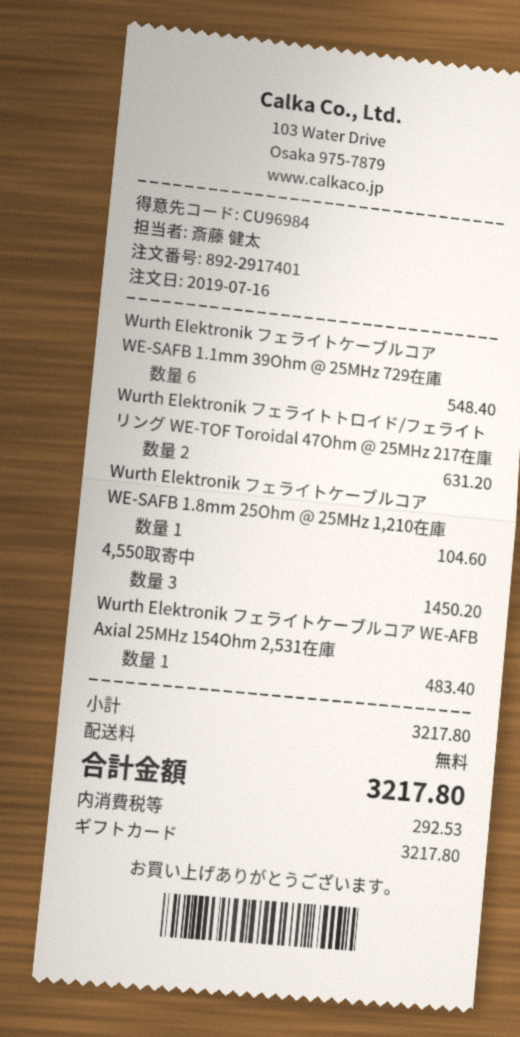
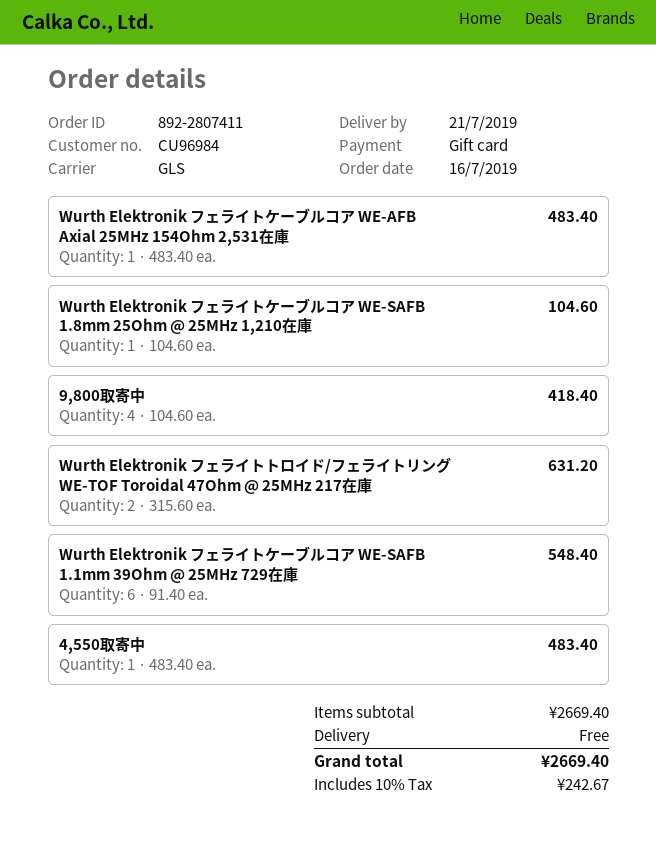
order number: 892-2917401 -> 892-2807411
4,550取寄中: 3 for 1450.20 -> 1 for 483.40
9,800取寄中: none -> 4 for 418.40
subtotal: 3217.80 -> 2669.40
tax: 292.53 -> 242.67
total: 3217.80 -> 2669.40

